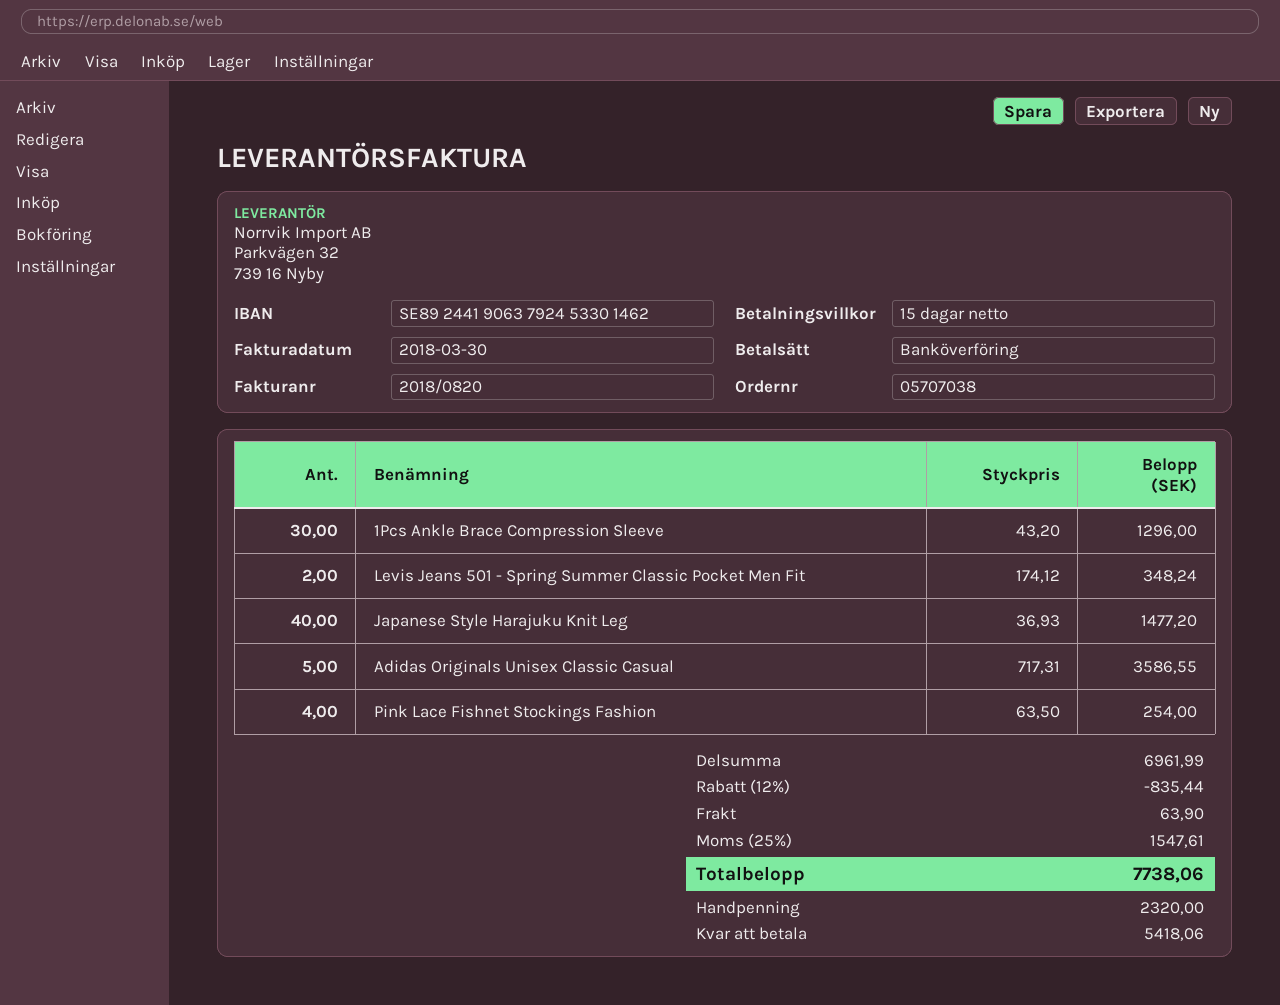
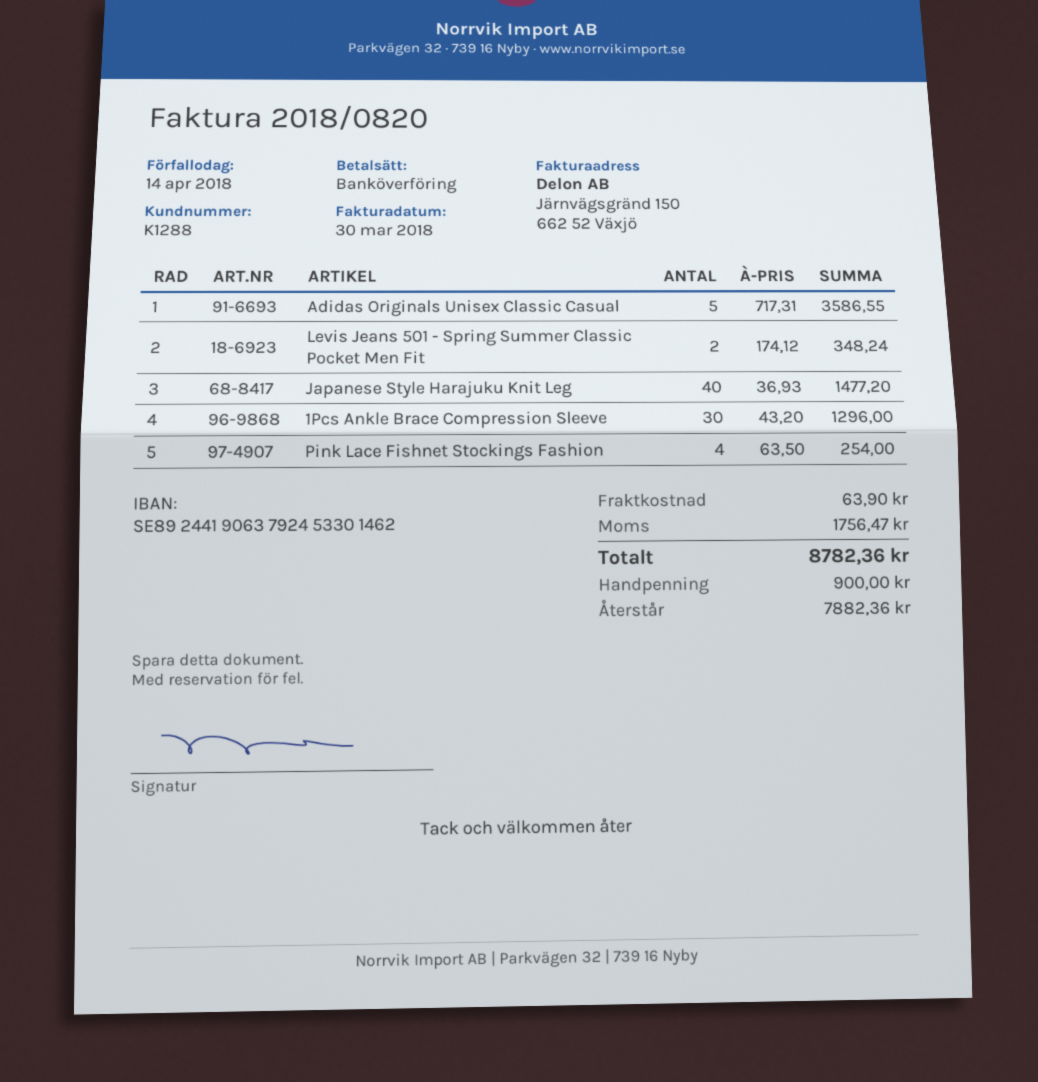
discount: 12% = 835.44 -> none
tax: 1547.61 -> 1756.47
total: 7738.06 -> 8782.36
deposit: 2320.00 -> 900.00
balance: 5418.06 -> 7882.36

